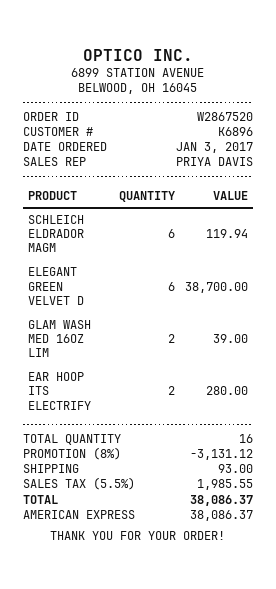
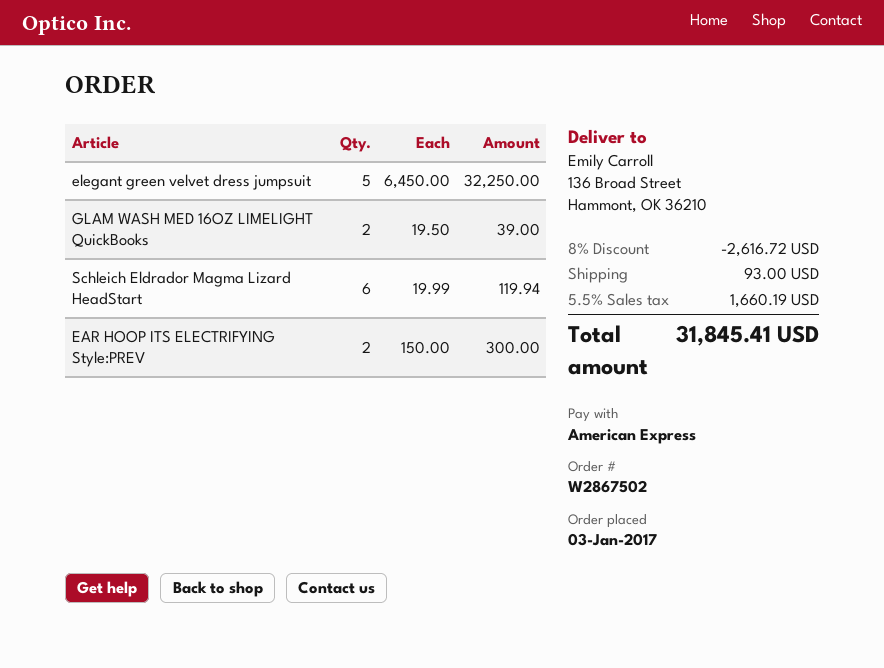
order number: W2867520 -> W2867502
ELEGANT GREEN VELVET D: 6 for 38700.00 -> 5 for 32250.00
EAR HOOP ITS ELECTRIFY: 2 for 280.00 -> 2 for 300.00
discount: 8% = 3131.12 -> 8% = 2616.72
tax: 5.5% = 1985.55 -> 5.5% = 1660.19
total: 38086.37 -> 31845.41

